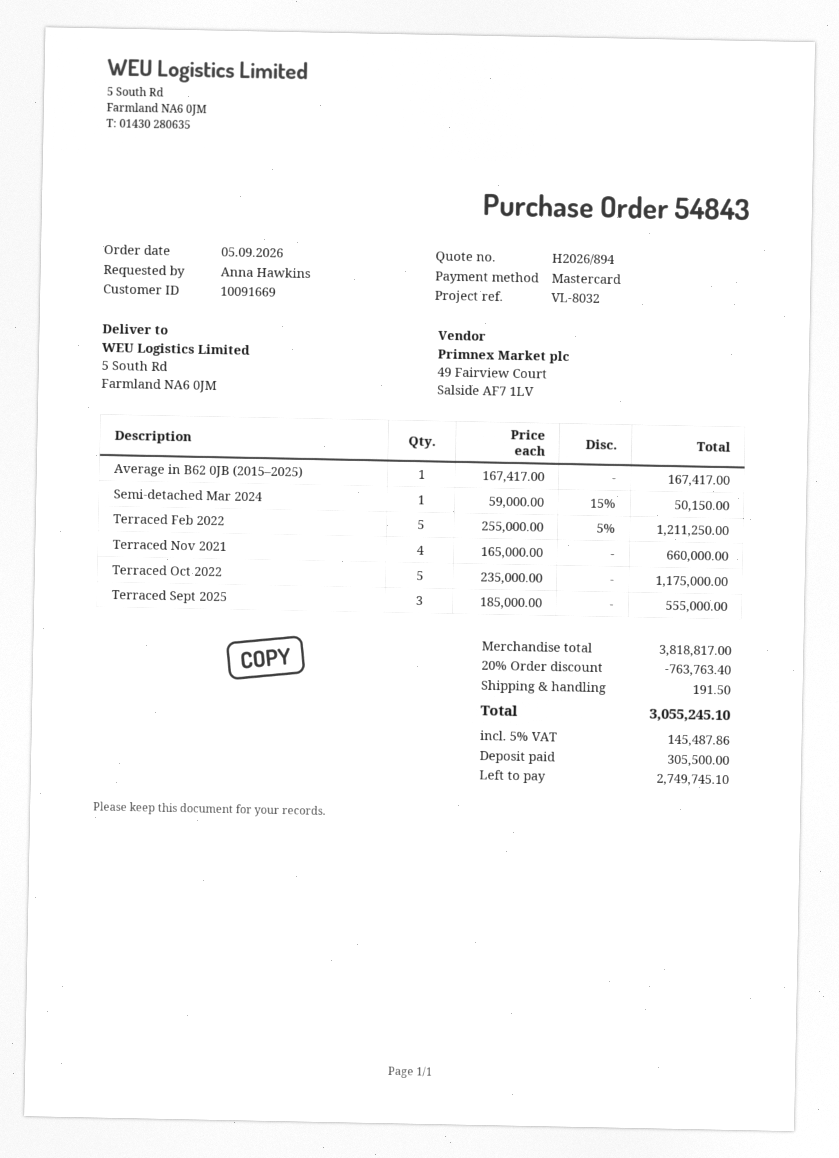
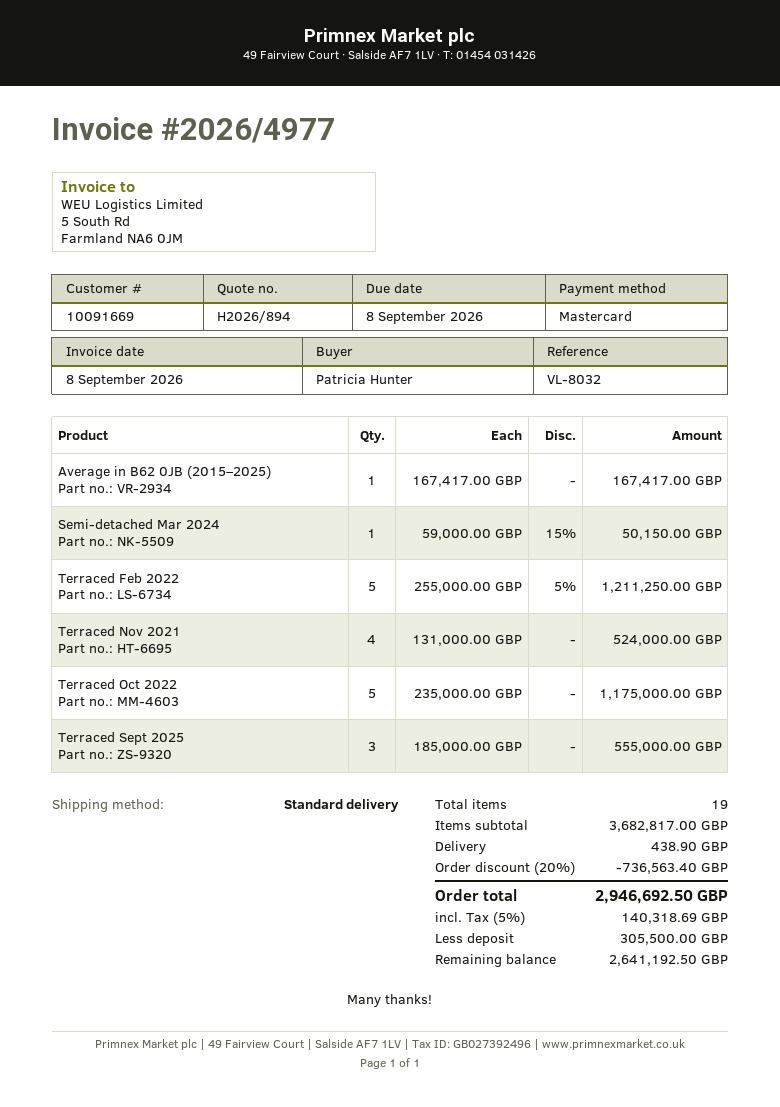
ordered by: Anna Hawkins -> Patricia Hunter
Terraced Nov 2021: 4 x 165000.00 = 660000.00 -> 4 x 131000.00 = 524000.00
subtotal: 3818817.00 -> 3682817.00
discount: 20% = 763763.40 -> 20% = 736563.40
shipping: 191.50 -> 438.90
tax: 5% = 145487.86 -> 5% = 140318.69
total: 3055245.10 -> 2946692.50
balance: 2749745.10 -> 2641192.50

